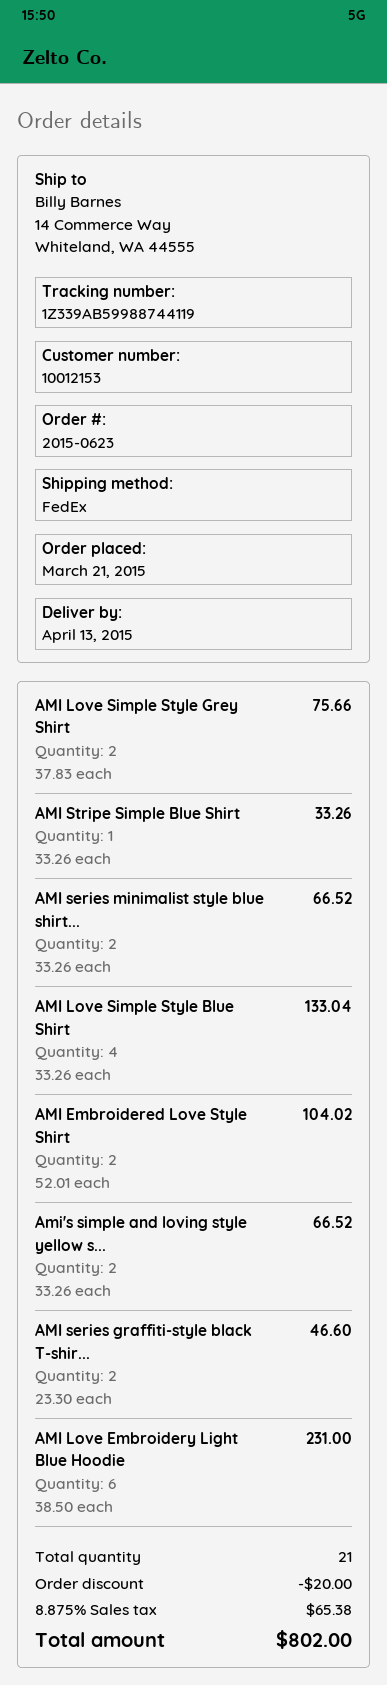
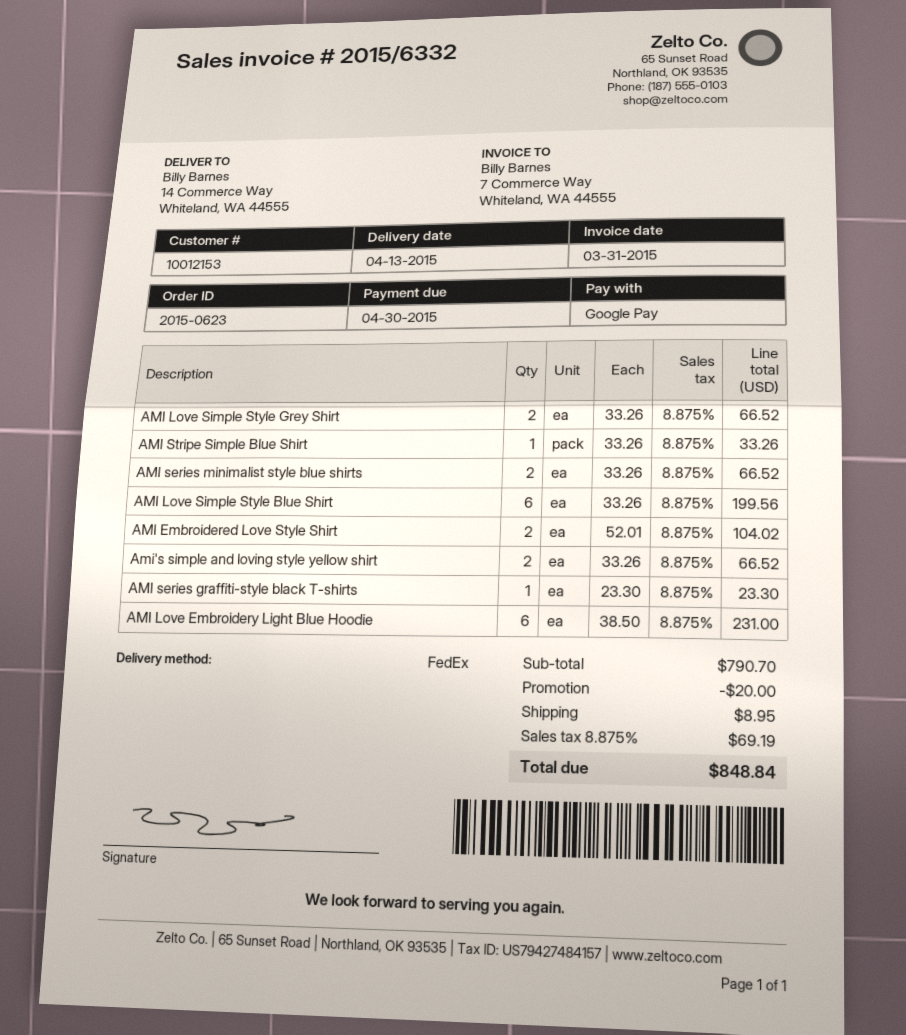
AMI Love Simple Style Grey Shirt: 2 x 37.83 = 75.66 -> 2 x 33.26 = 66.52
AMI Love Simple Style Blue Shirt: 4 x 33.26 = 133.04 -> 6 x 33.26 = 199.56
AMI series graffiti-style black T-shir...: 2 x 23.30 = 46.60 -> 1 x 23.30 = 23.30
shipping: none -> 8.95
tax: 8.875% = 65.38 -> 8.875% = 69.19
total: 802.00 -> 848.84

